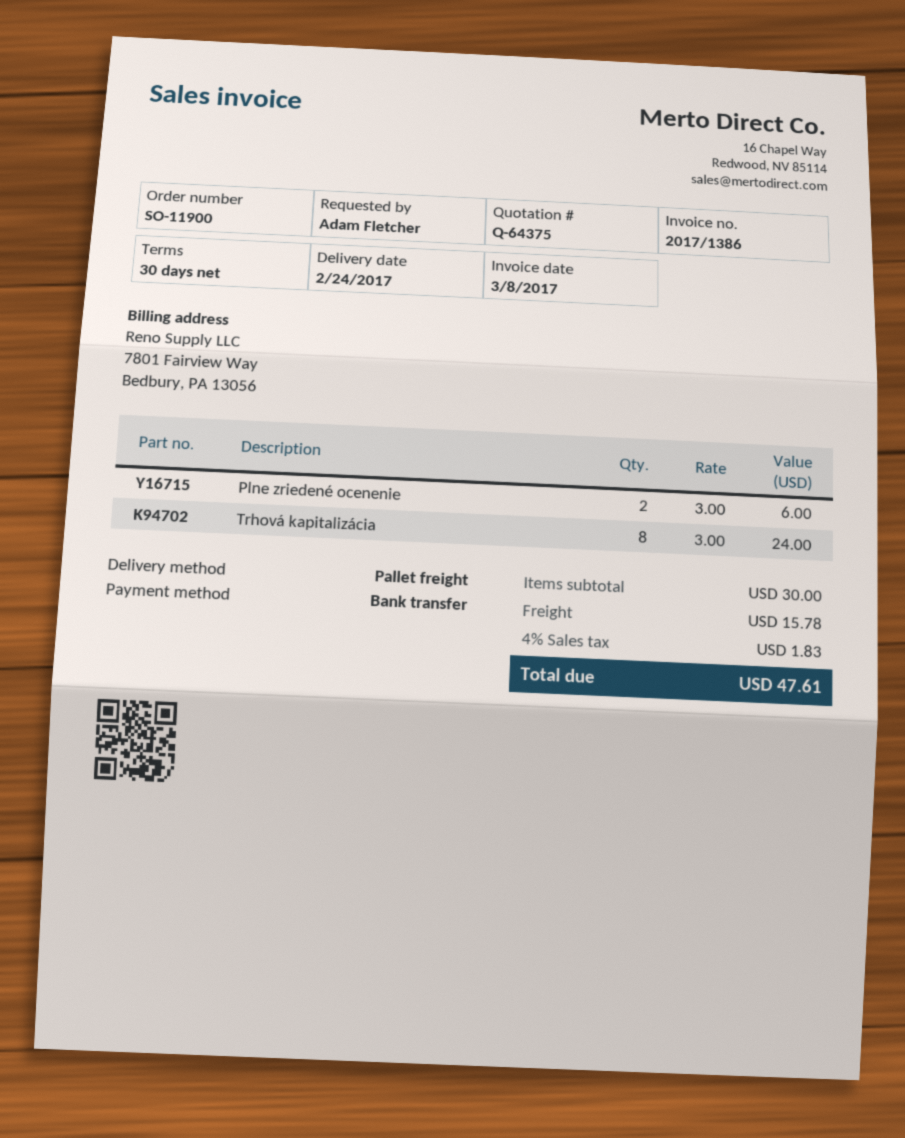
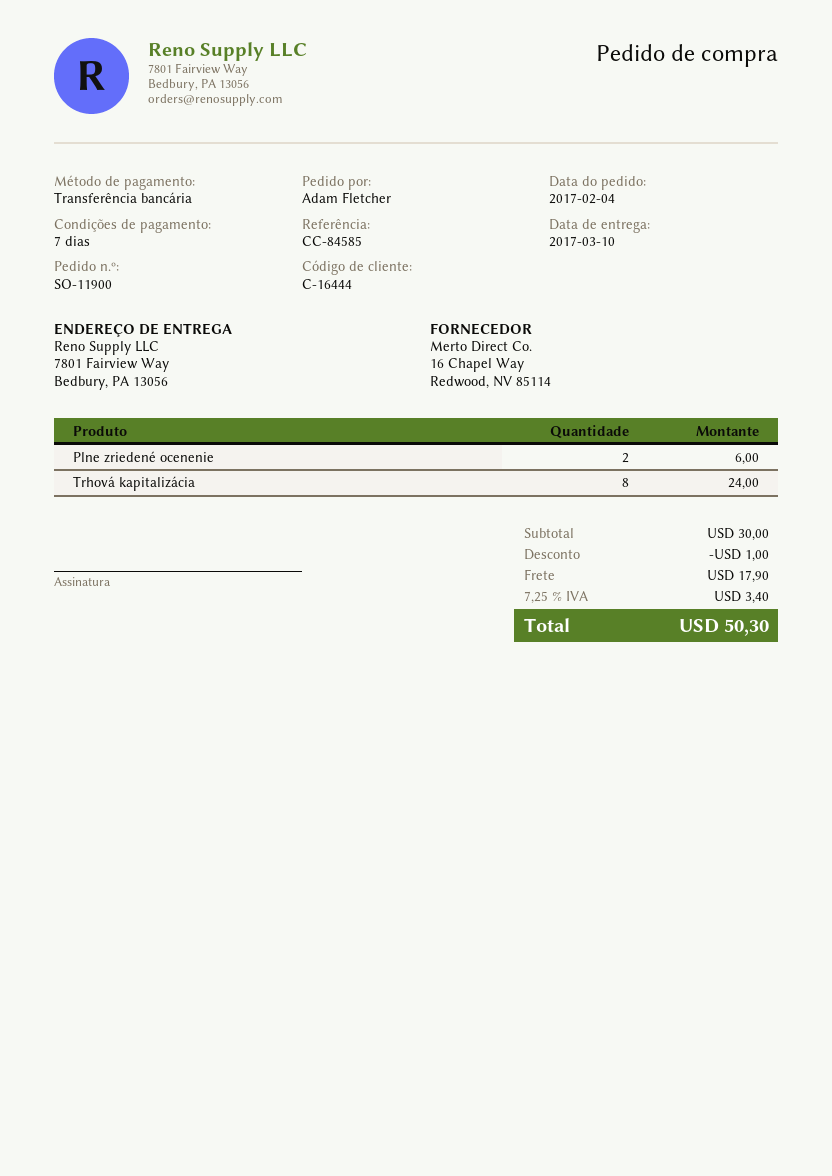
delivery date: 2017-02-24 -> 2017-03-10
payment terms: 30 days -> 7 days
discount: none -> 1.00
shipping: 15.78 -> 17.90
tax: 4% = 1.83 -> 7.25% = 3.40
total: 47.61 -> 50.30

